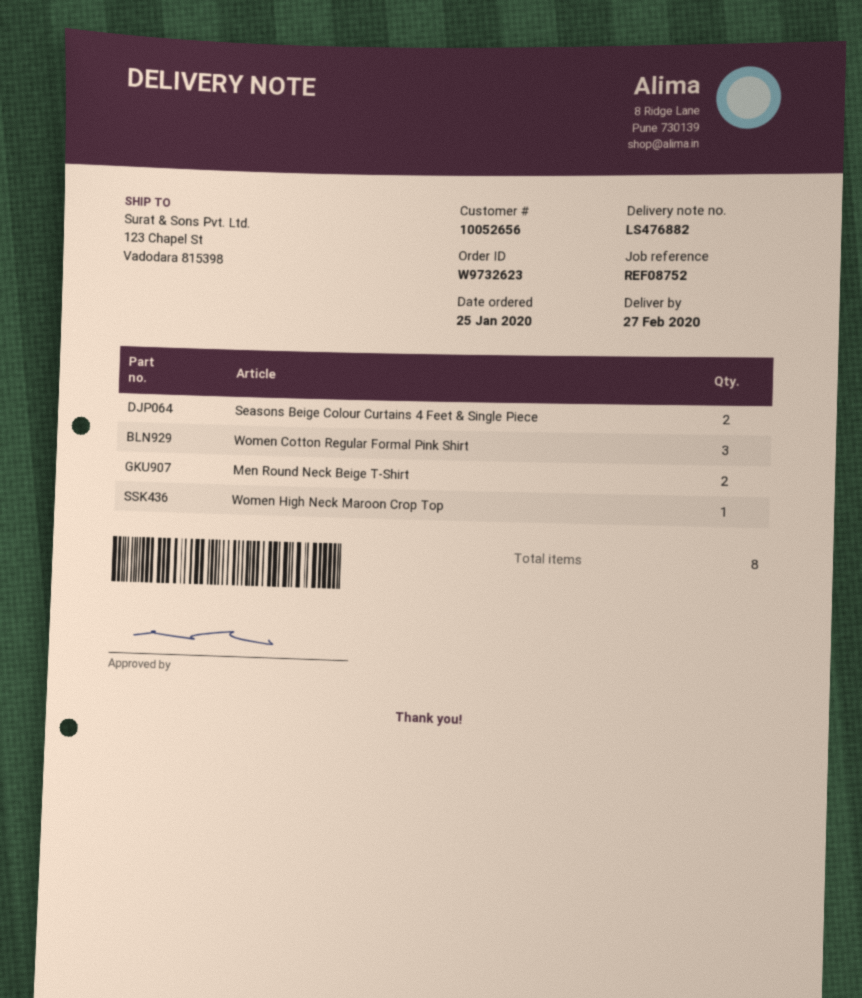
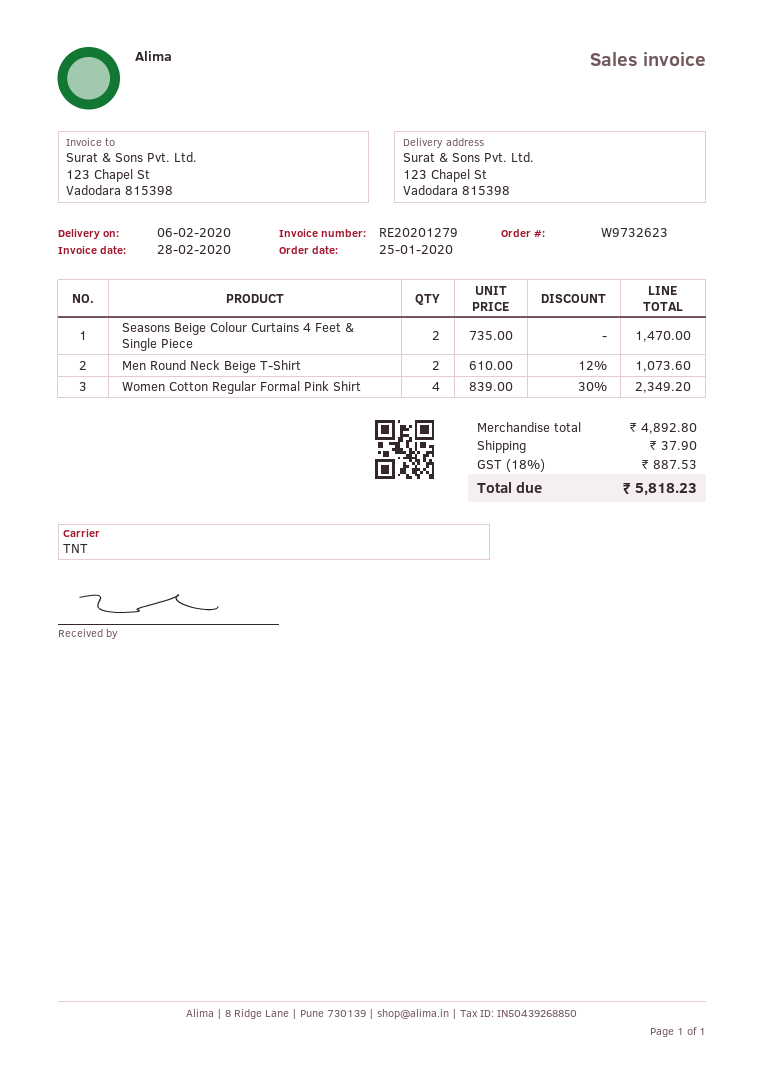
delivery date: 2020-02-27 -> 2020-02-06
Women Cotton Regular Formal Pink Shirt: 3 -> 4
Women High Neck Maroon Crop Top: 1 -> none

